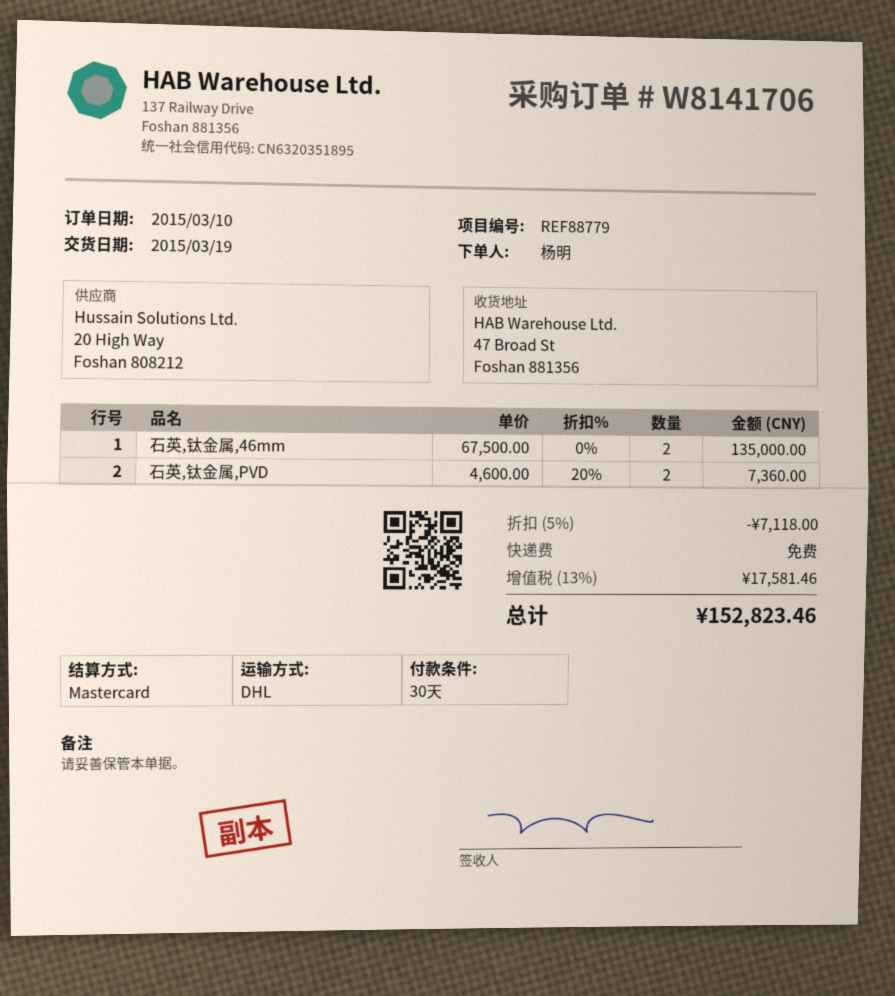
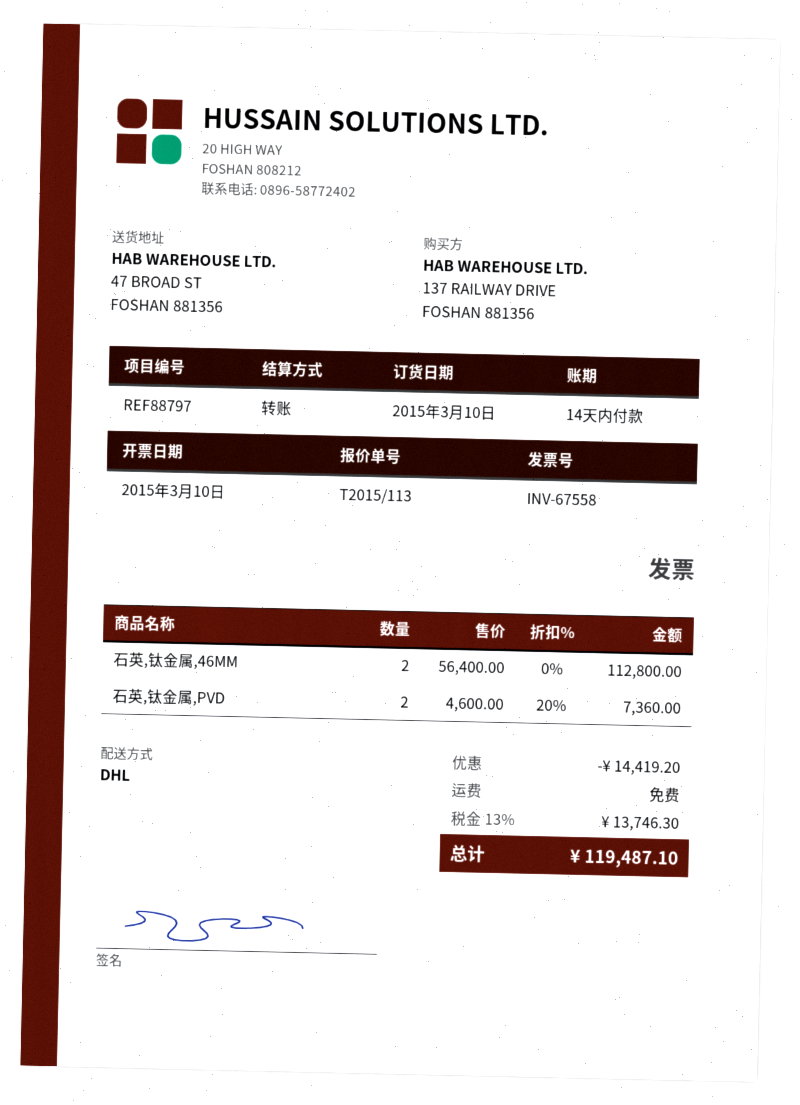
payment terms: 30 days -> 14 days
reference: REF88779 -> REF88797
payment method: Mastercard -> bank transfer
石英,钛金属,46mm: 2 x 67500.00 = 135000.00 -> 2 x 56400.00 = 112800.00
discount: 7118.00 -> 14419.20
tax: 13% = 17581.46 -> 13% = 13746.30
total: 152823.46 -> 119487.10

